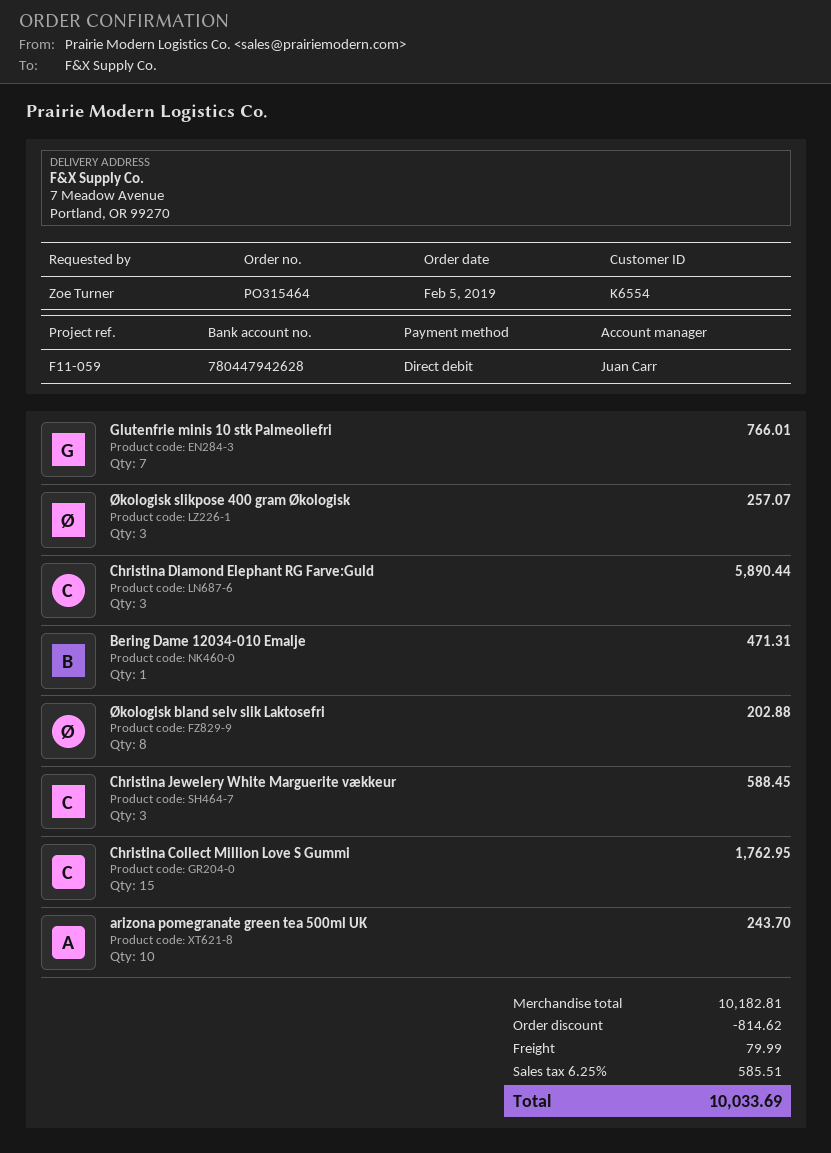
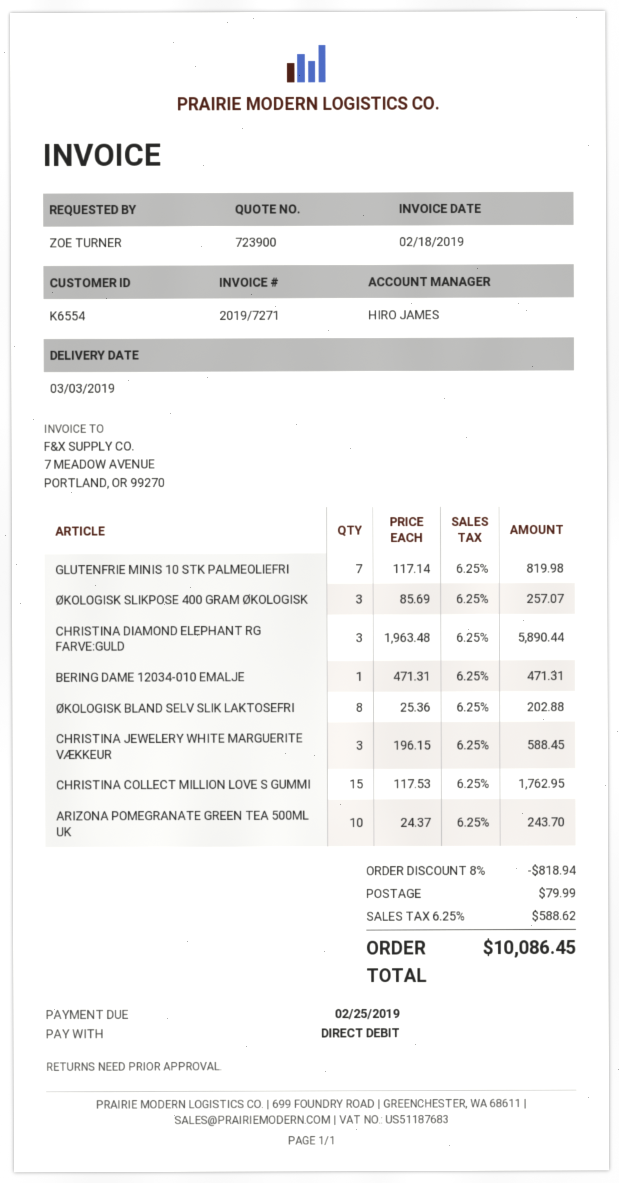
sales rep: Juan Carr -> HIRO JAMES
Glutenfrie minis 10 stk Palmeoliefri: 7 for 766.01 -> 7 for 819.98
discount: 814.62 -> 818.94
tax: 6.25% = 585.51 -> 6.25% = 588.62
total: 10033.69 -> 10086.45

